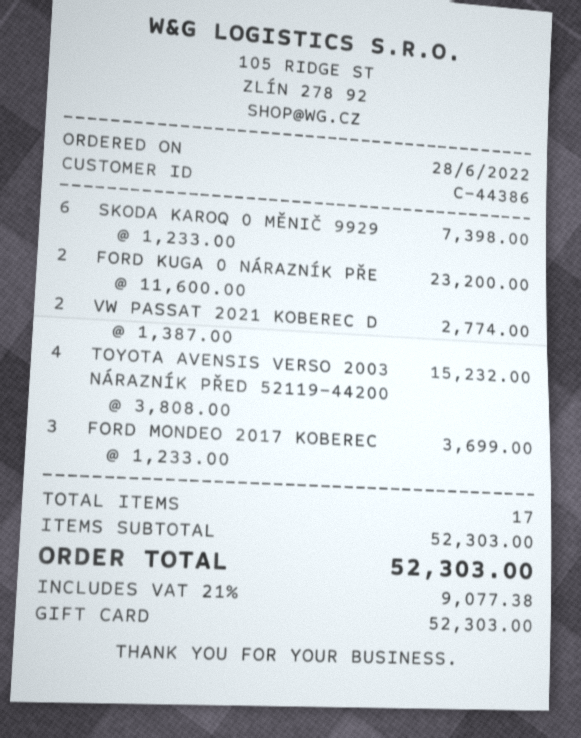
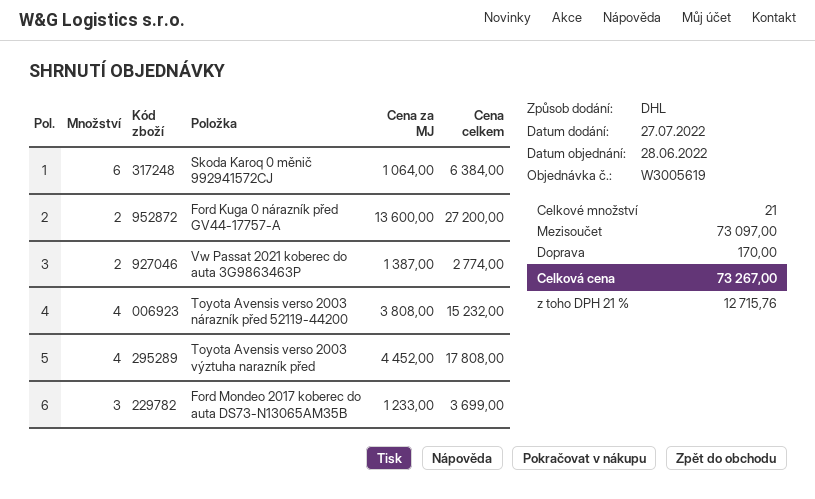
SKODA KAROQ 0 MĚNIČ 9929: 6 x 1233.00 = 7398.00 -> 6 x 1064.00 = 6384.00
FORD KUGA 0 NÁRAZNÍK PŘE: 2 x 11600.00 = 23200.00 -> 2 x 13600.00 = 27200.00
Toyota Avensis verso 2003 výztuha narazník před: none -> 4 x 4452.00 = 17808.00
total quantity: 17 -> 21
subtotal: 52303.00 -> 73097.00
shipping: none -> 170.00
tax: 21% = 9077.38 -> 21% = 12715.76
total: 52303.00 -> 73267.00

